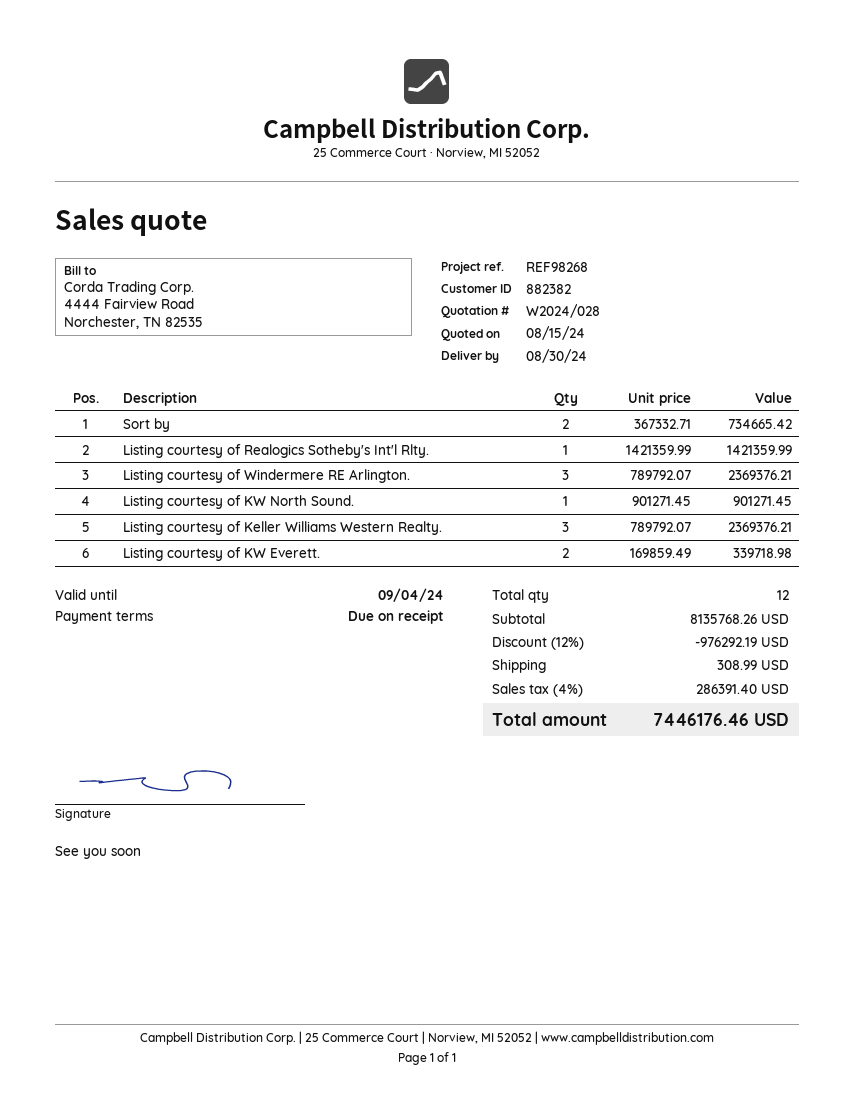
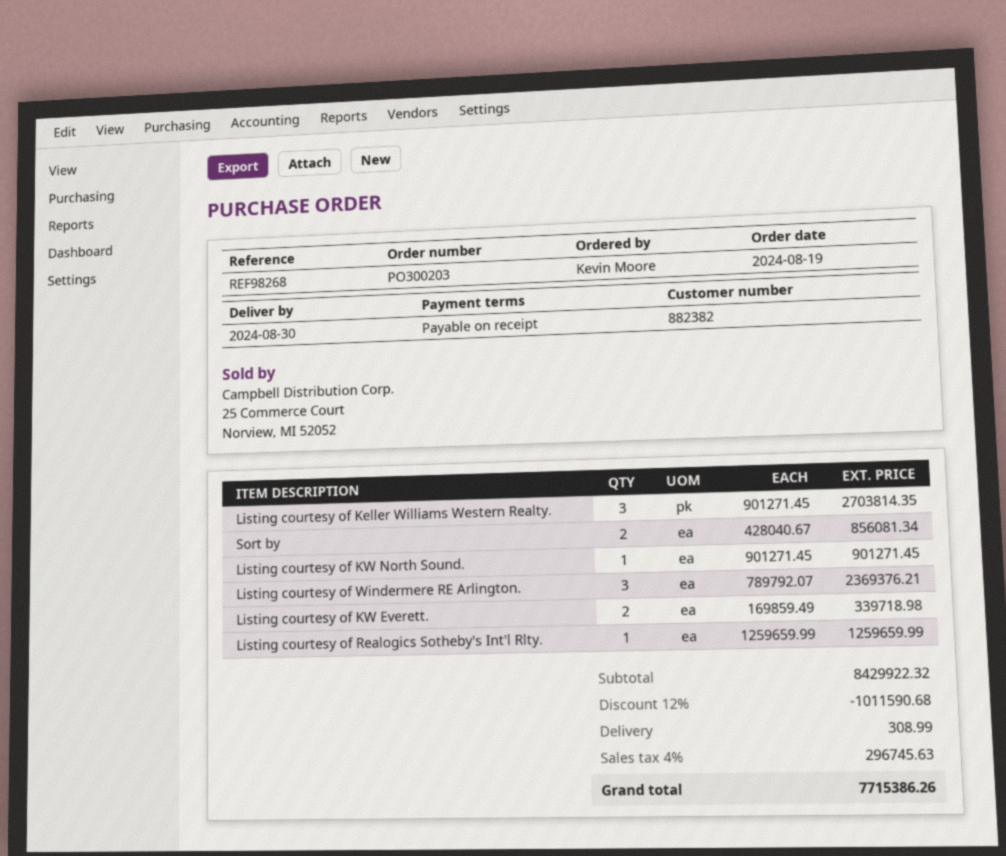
Sort by: 2 x 367332.71 = 734665.42 -> 2 x 428040.67 = 856081.34
Listing courtesy of Realogics Sotheby's Int'l Rlty.: 1 x 1421359.99 = 1421359.99 -> 1 x 1259659.99 = 1259659.99
Listing courtesy of Keller Williams Western Realty.: 3 x 789792.07 = 2369376.21 -> 3 x 901271.45 = 2703814.35
subtotal: 8135768.26 -> 8429922.32
discount: 12% = 976292.19 -> 12% = 1011590.68
tax: 4% = 286391.40 -> 4% = 296745.63
total: 7446176.46 -> 7715386.26

